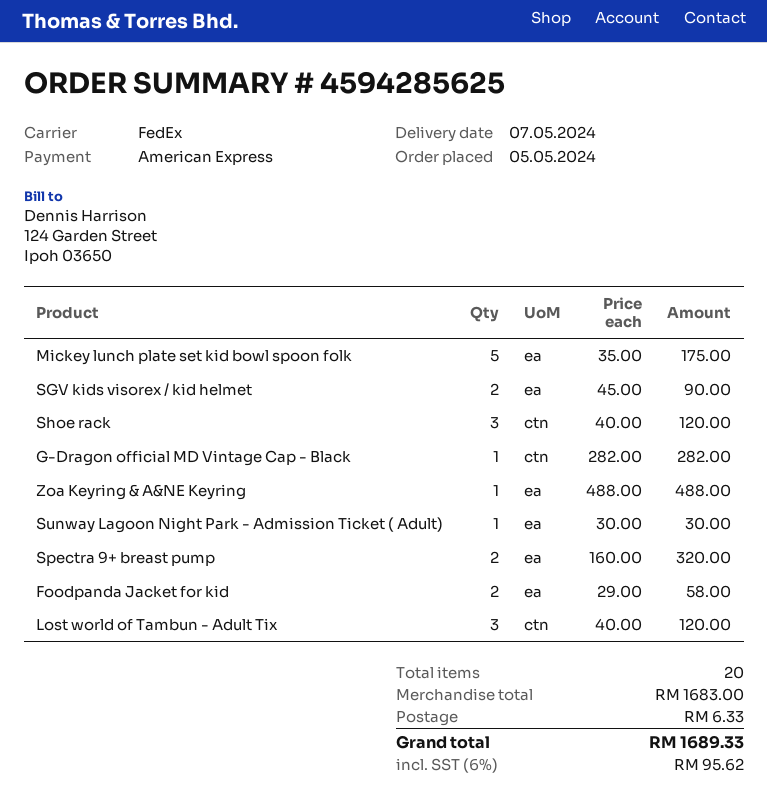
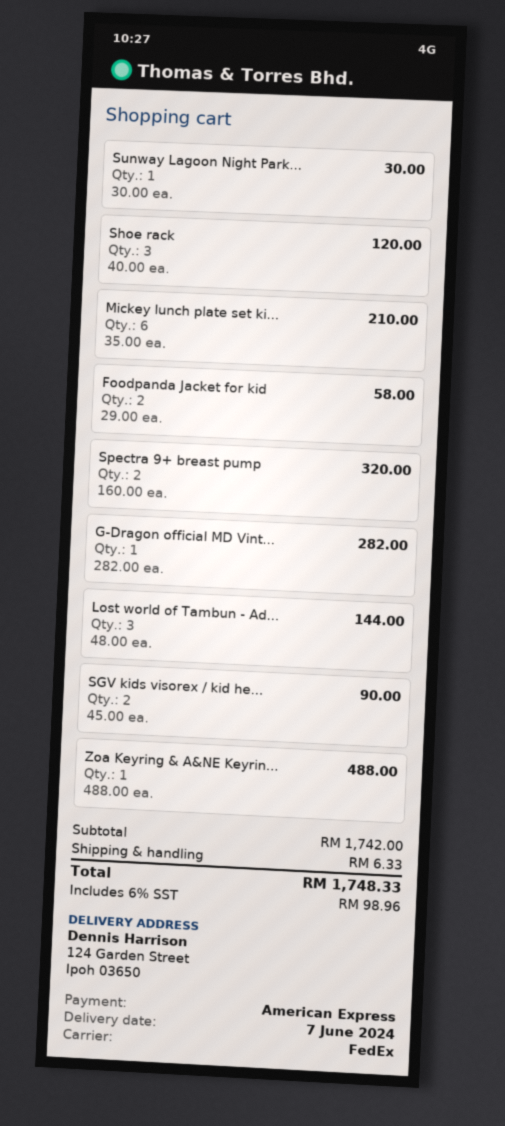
delivery date: 2024-05-07 -> 2024-06-07
Mickey lunch plate set kid bowl spoon folk: 5 x 35.00 = 175.00 -> 6 x 35.00 = 210.00
Lost world of Tambun - Adult Tix: 3 x 40.00 = 120.00 -> 3 x 48.00 = 144.00
subtotal: 1683.00 -> 1742.00
tax: 6% = 95.62 -> 6% = 98.96
total: 1689.33 -> 1748.33

